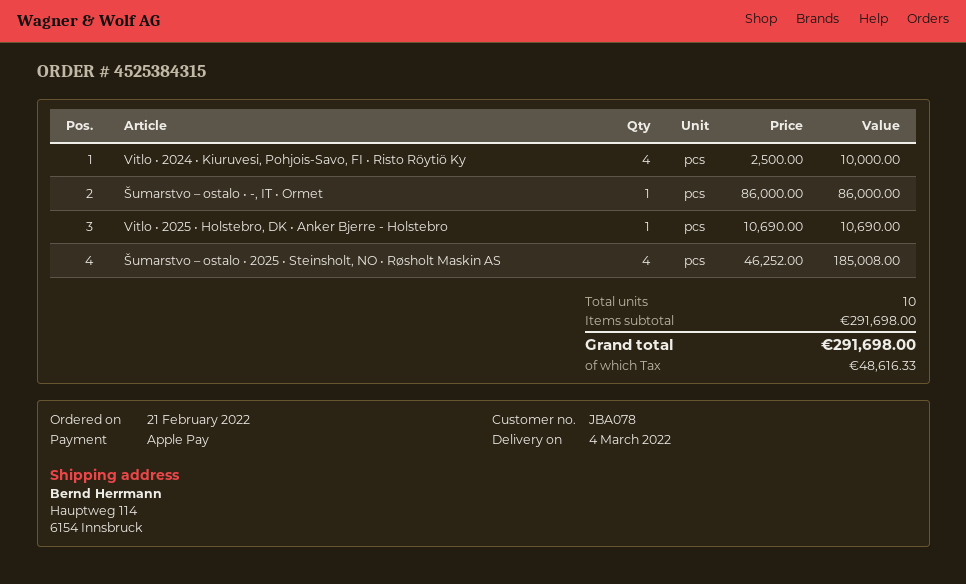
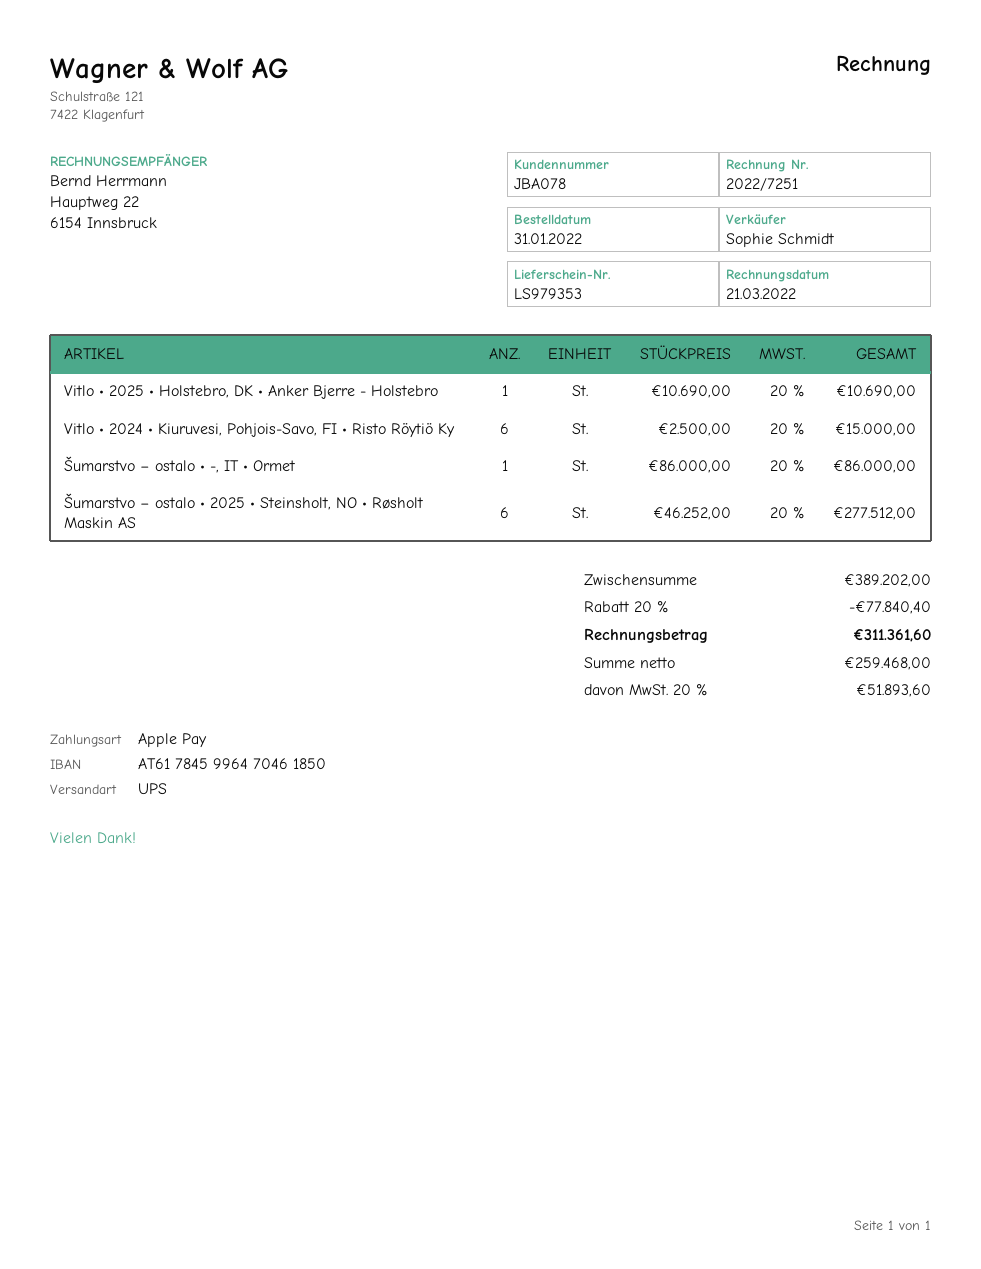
order date: 2022-02-21 -> 2022-01-31
Vitlo • 2024 • Kiuruvesi, Pohjois-Savo, FI • Risto Röytiö Ky: 4 x 2500.00 = 10000.00 -> 6 x 2500.00 = 15000.00
Šumarstvo – ostalo • 2025 • Steinsholt, NO • Røsholt Maskin AS: 4 x 46252.00 = 185008.00 -> 6 x 46252.00 = 277512.00
subtotal: 291698.00 -> 389202.00
discount: none -> 20% = 77840.40
tax: 48616.33 -> 51893.60
total: 291698.00 -> 311361.60

